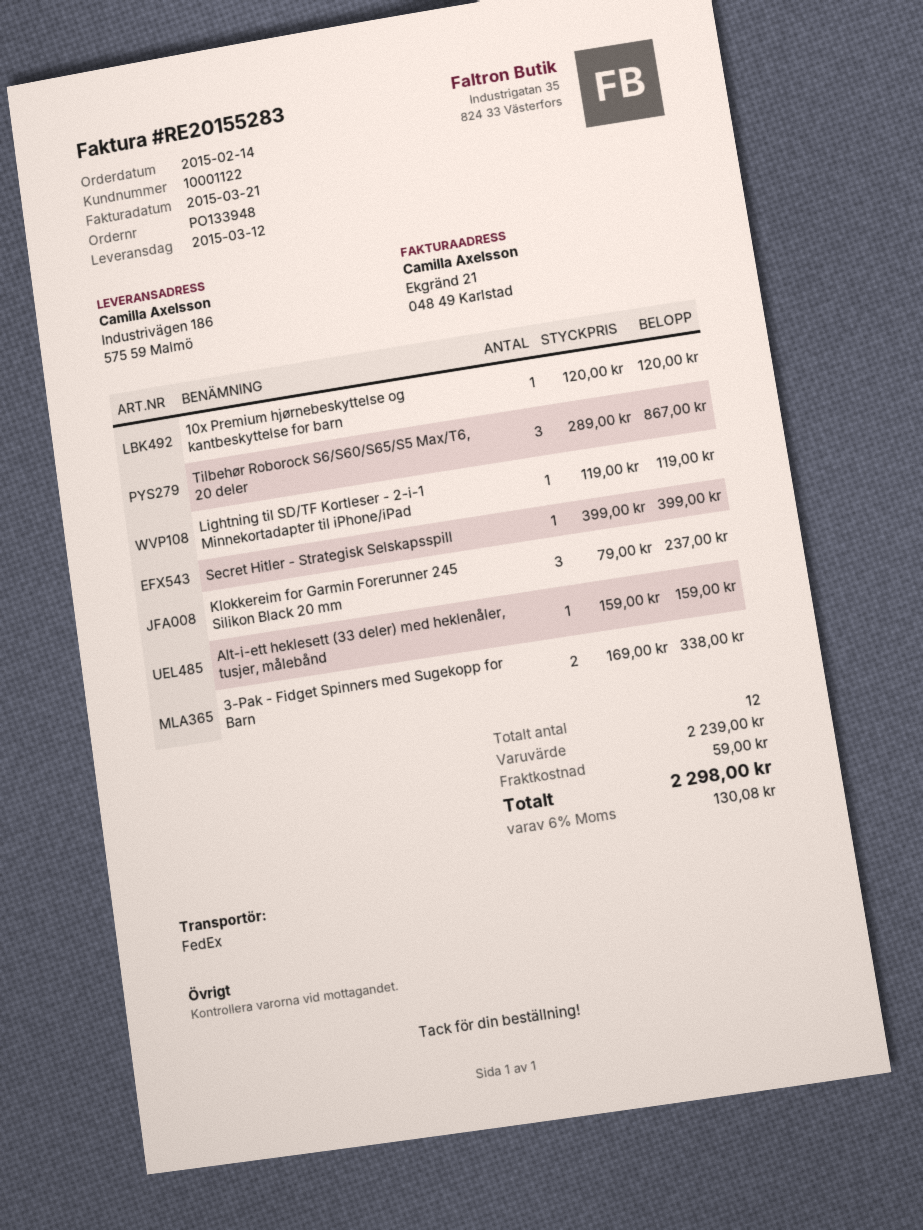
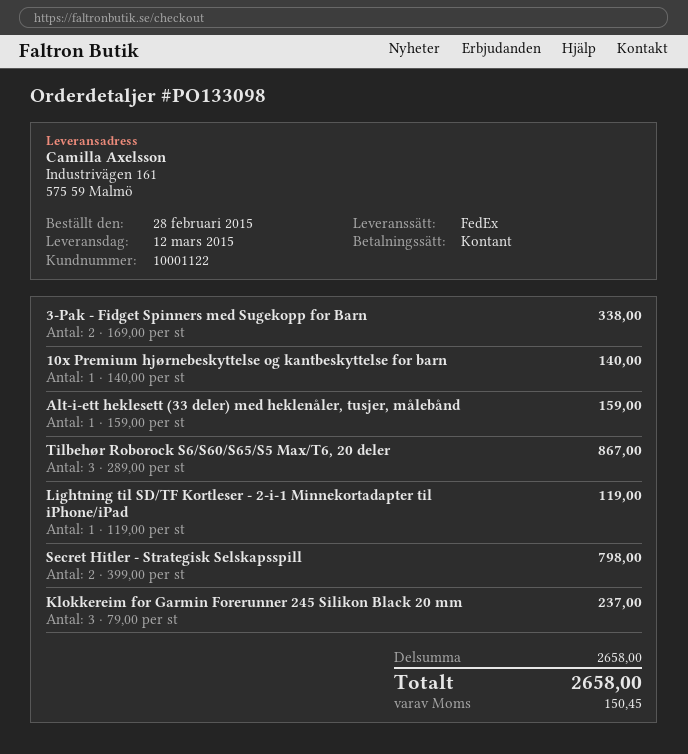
order number: PO133948 -> PO133098
order date: 2015-02-14 -> 2015-02-28
ship to: Industrivägen 186, 575 59 Malmö -> Industrivägen 161, 575 59 Malmö
10x Premium hjørnebeskyttelse og kantbeskyttelse for barn: 1 x 120.00 = 120.00 -> 1 x 140.00 = 140.00
Secret Hitler - Strategisk Selskapsspill: 1 x 399.00 = 399.00 -> 2 x 399.00 = 798.00
subtotal: 2239.00 -> 2658.00
shipping: 59.00 -> none
tax: 130.08 -> 150.45
total: 2298.00 -> 2658.00

